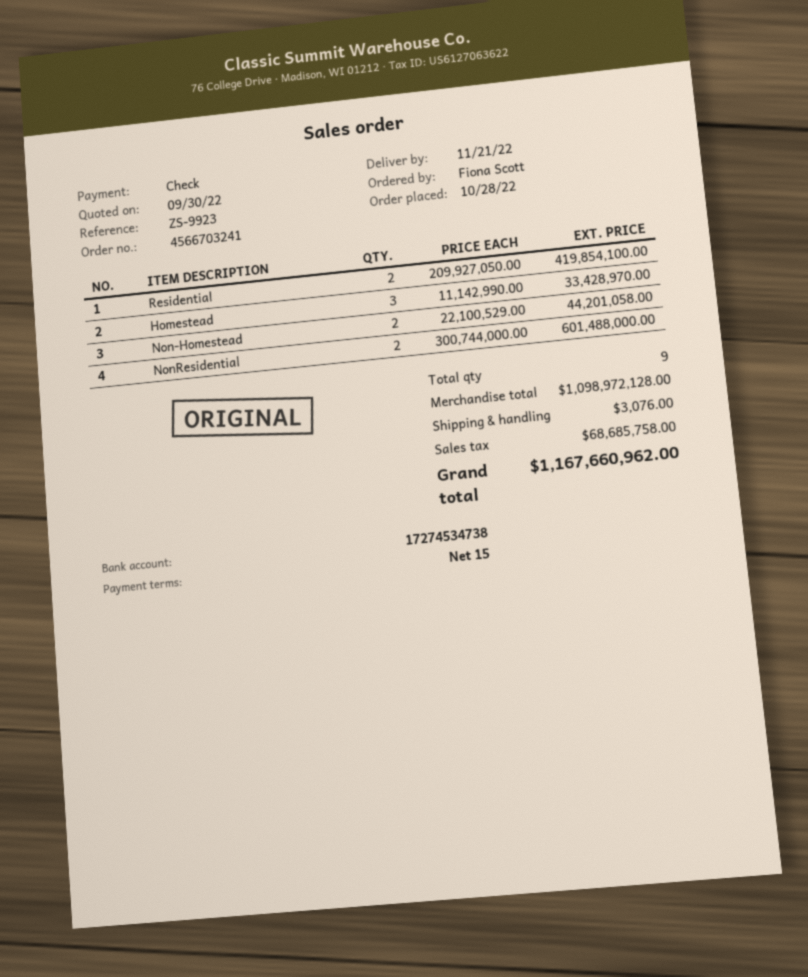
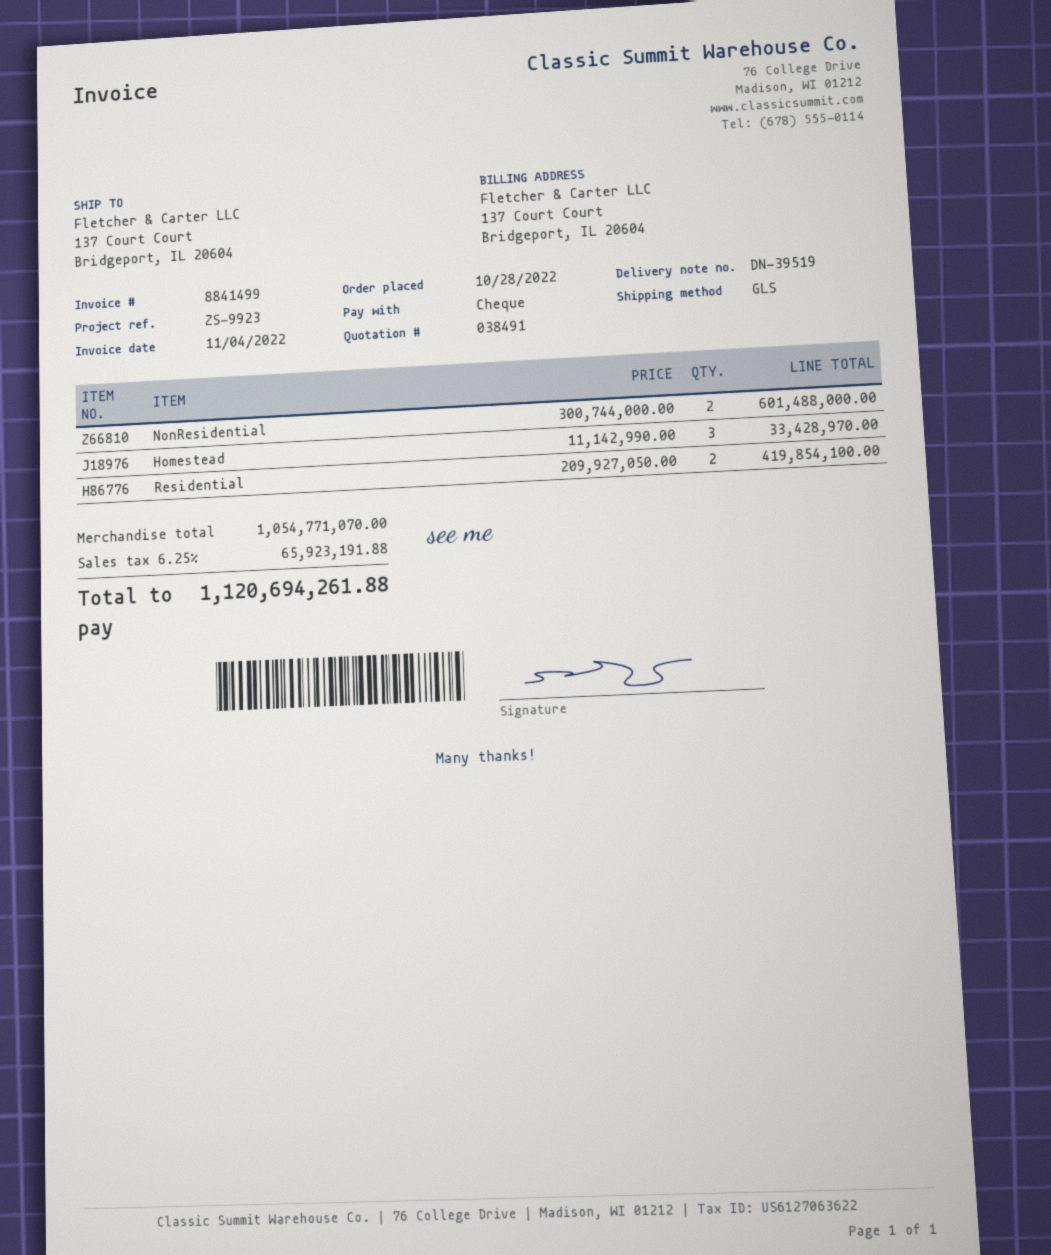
Non-Homestead: 2 x 22100529.00 = 44201058.00 -> none
subtotal: 1098972128.00 -> 1054771070.00
shipping: 3076.00 -> none
tax: 68685758.00 -> 65923191.88
total: 1167660962.00 -> 1120694261.88

